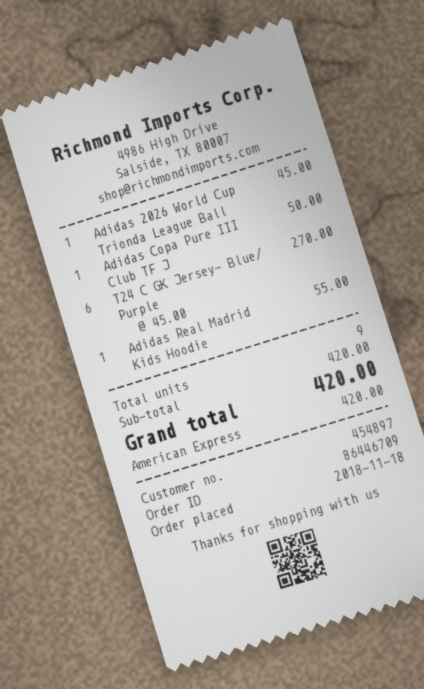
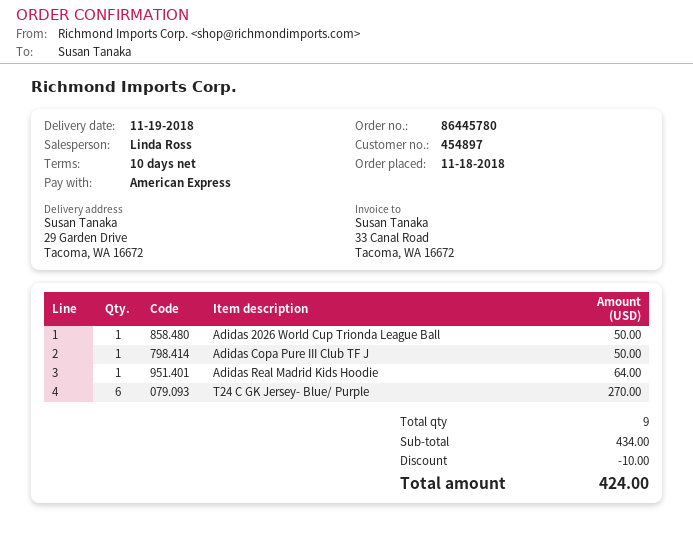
order number: 86446709 -> 86445780
Adidas 2026 World Cup Trionda League Ball: 1 for 45.00 -> 1 for 50.00
Adidas Real Madrid Kids Hoodie: 1 for 55.00 -> 1 for 64.00
subtotal: 420.00 -> 434.00
discount: none -> 10.00
total: 420.00 -> 424.00

